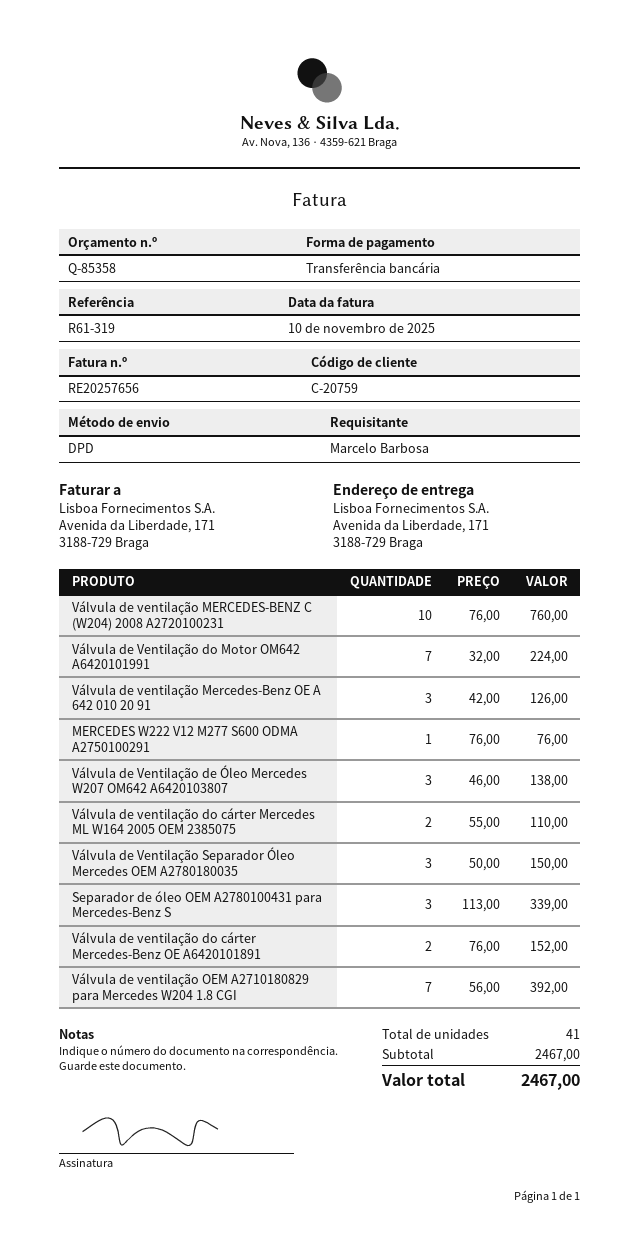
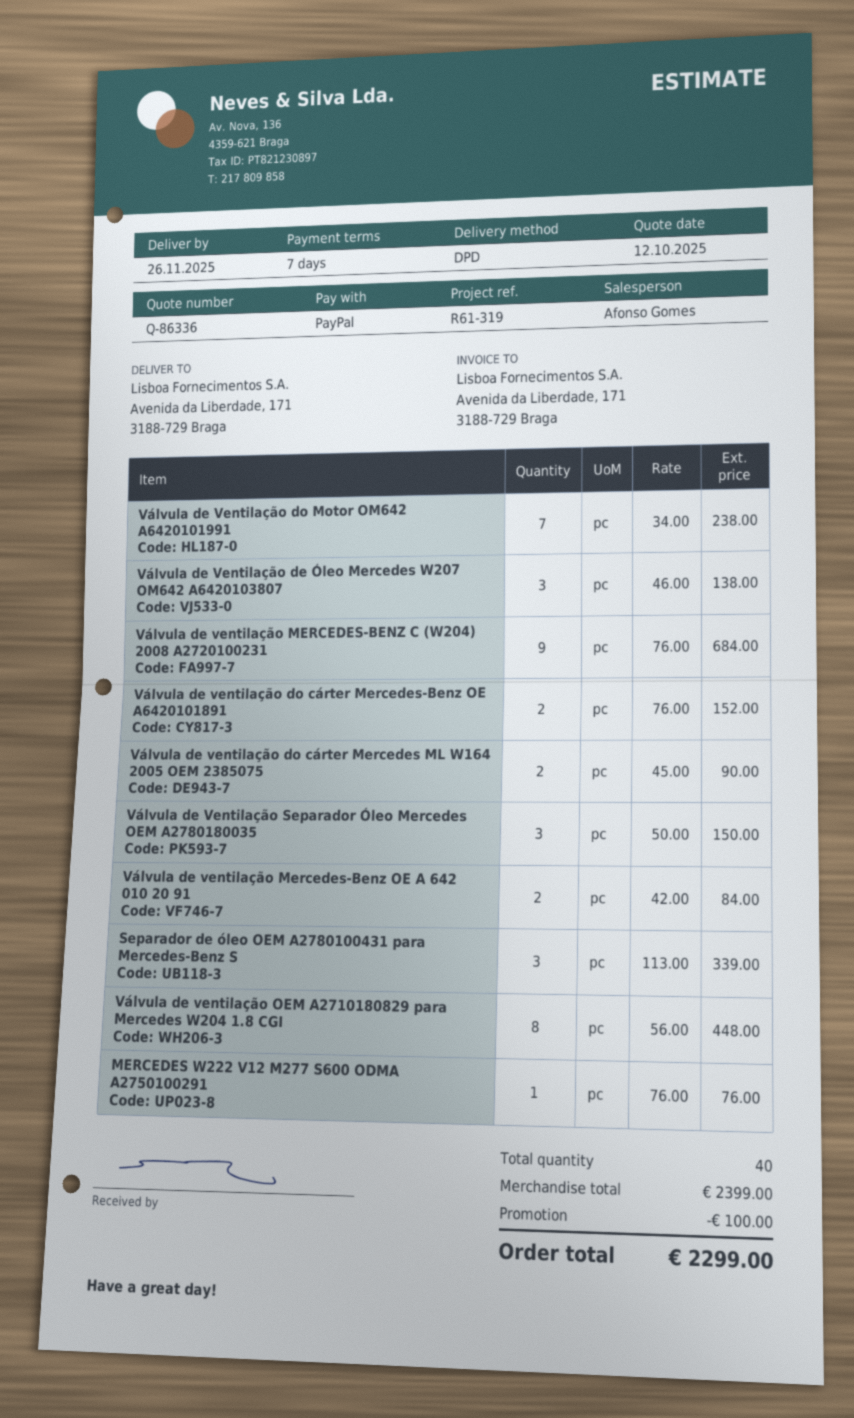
quote number: Q-85358 -> Q-86336
payment method: bank transfer -> PayPal
Válvula de ventilação MERCEDES-BENZ C (W204) 2008 A2720100231: 10 x 76.00 = 760.00 -> 9 x 76.00 = 684.00
Válvula de Ventilação do Motor OM642 A6420101991: 7 x 32.00 = 224.00 -> 7 x 34.00 = 238.00
Válvula de ventilação Mercedes-Benz OE A 642 010 20 91: 3 x 42.00 = 126.00 -> 2 x 42.00 = 84.00
Válvula de ventilação do cárter Mercedes ML W164 2005 OEM 2385075: 2 x 55.00 = 110.00 -> 2 x 45.00 = 90.00
Válvula de ventilação OEM A2710180829 para Mercedes W204 1.8 CGI: 7 x 56.00 = 392.00 -> 8 x 56.00 = 448.00
total quantity: 41 -> 40
subtotal: 2467.00 -> 2399.00
discount: none -> 100.00
total: 2467.00 -> 2299.00

